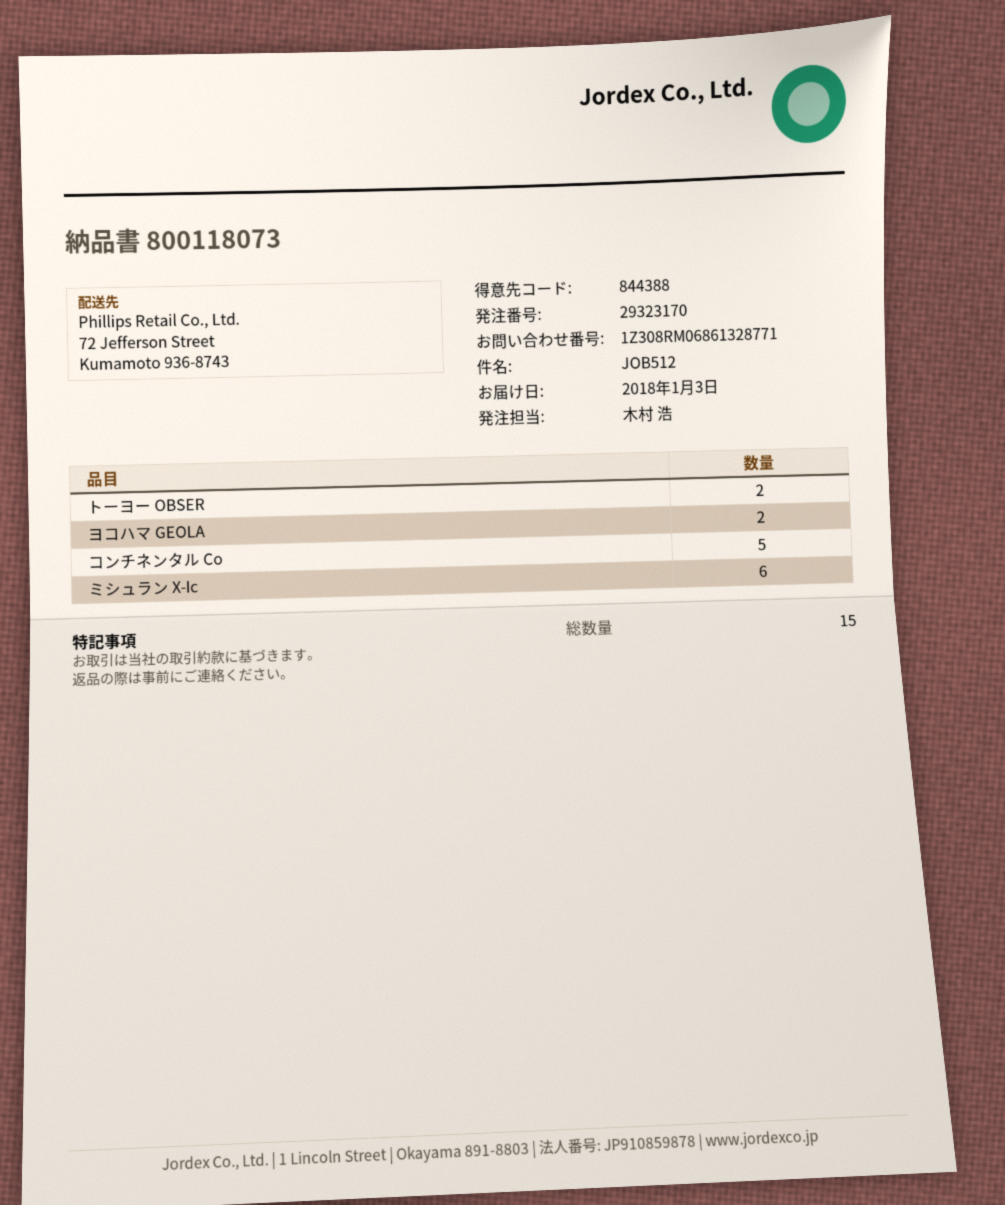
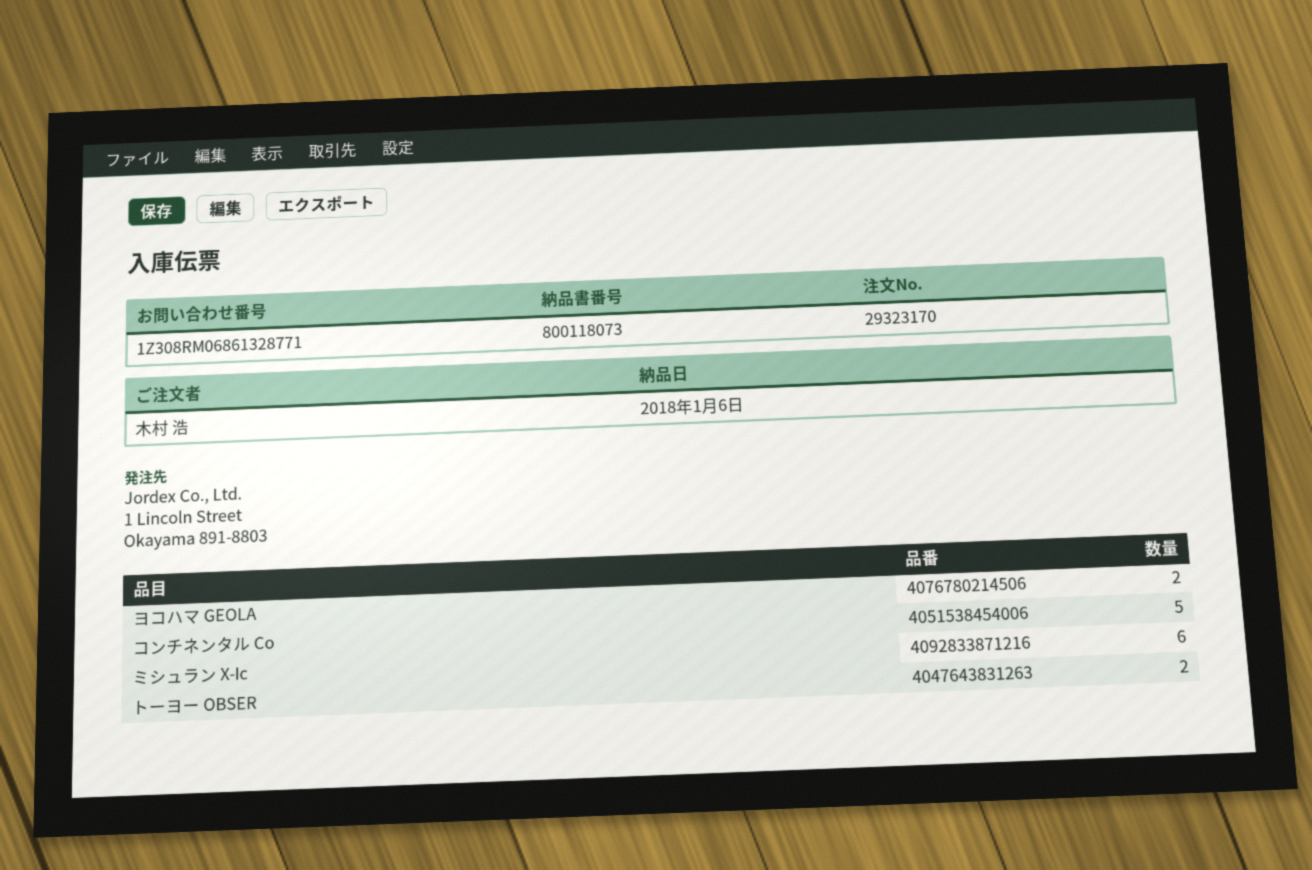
delivery date: 2018-01-03 -> 2018-01-06

